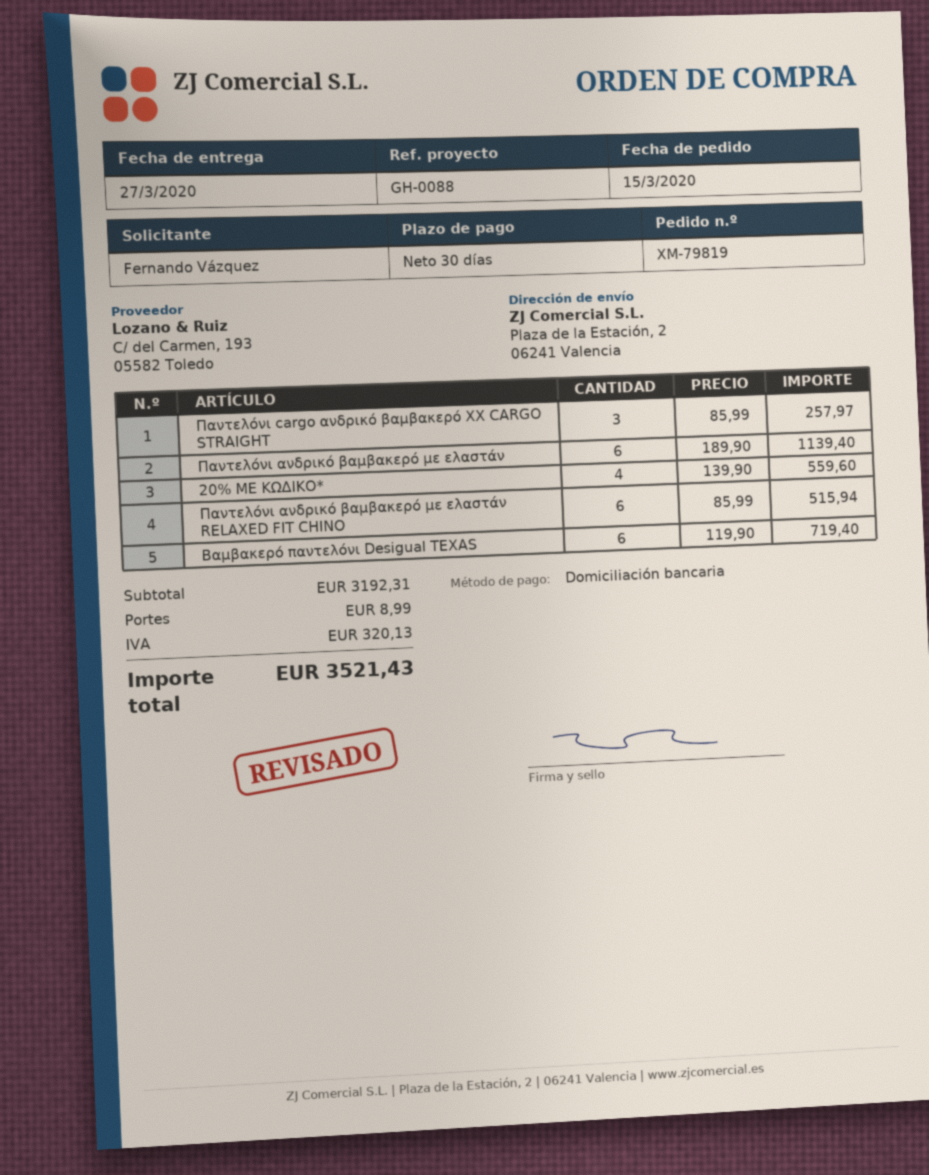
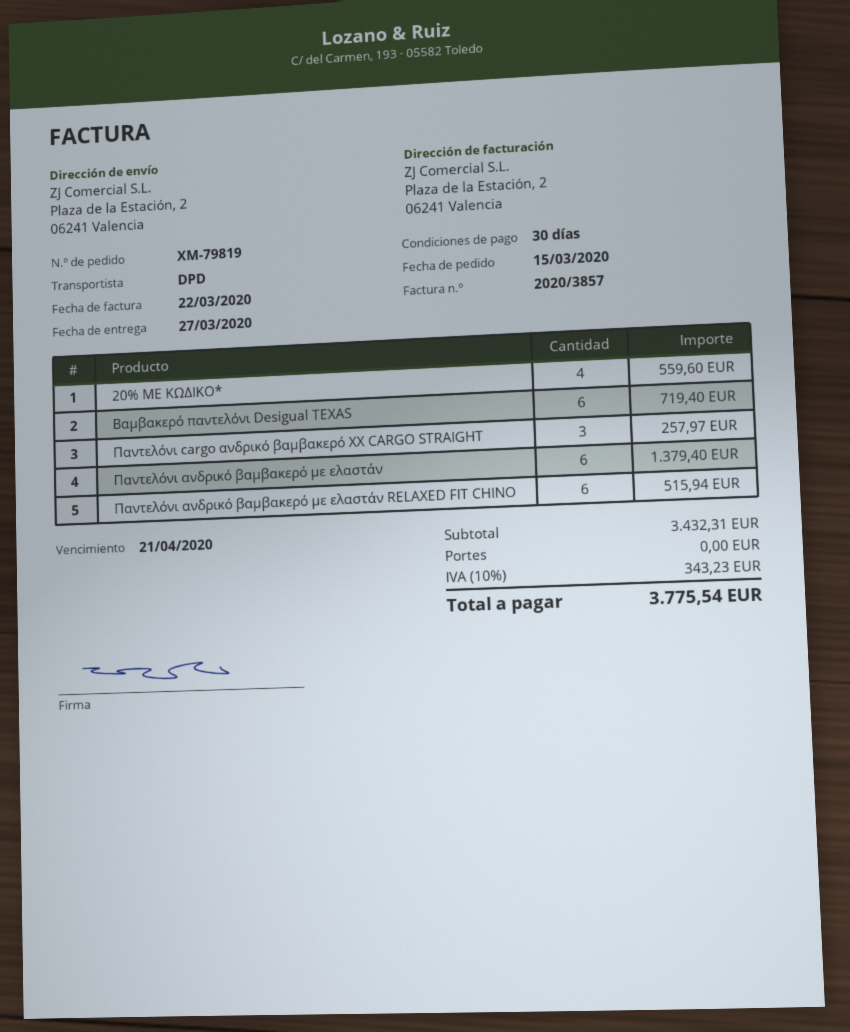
Παντελόνι ανδρικό βαμβακερό με ελαστάν: 6 for 1139.40 -> 6 for 1379.40
subtotal: 3192.31 -> 3432.31
shipping: 8.99 -> 0.00
tax: 320.13 -> 343.23
total: 3521.43 -> 3775.54

